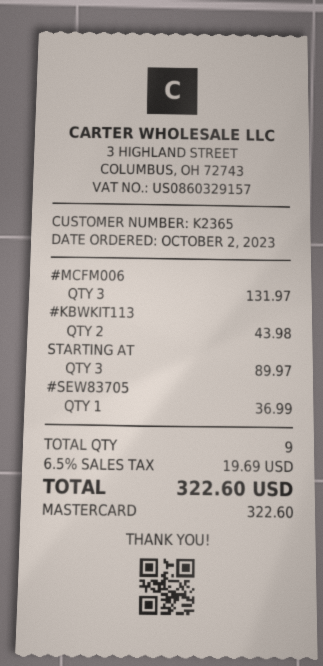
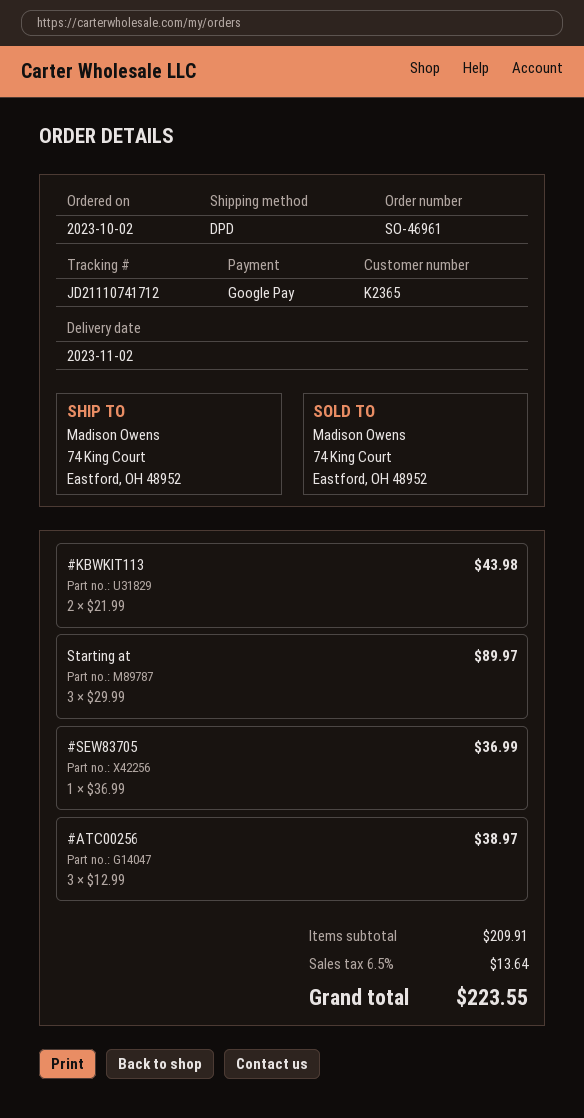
payment method: Mastercard -> Google Pay
#MCFM006: 3 for 131.97 -> none
#ATC00256: none -> 3 for 38.97
tax: 6.5% = 19.69 -> 6.5% = 13.64
total: 322.60 -> 223.55

